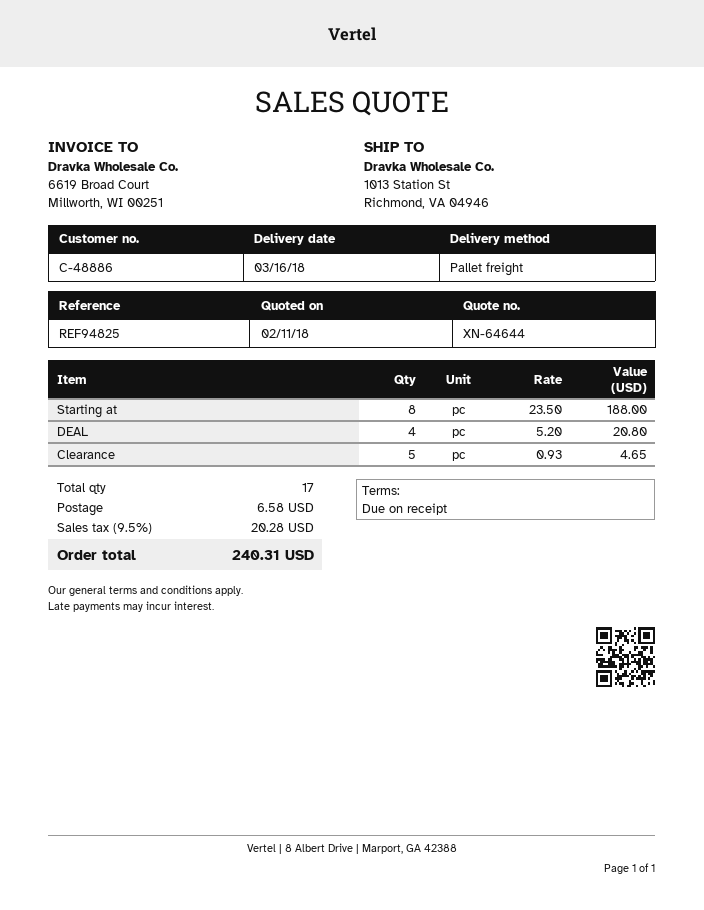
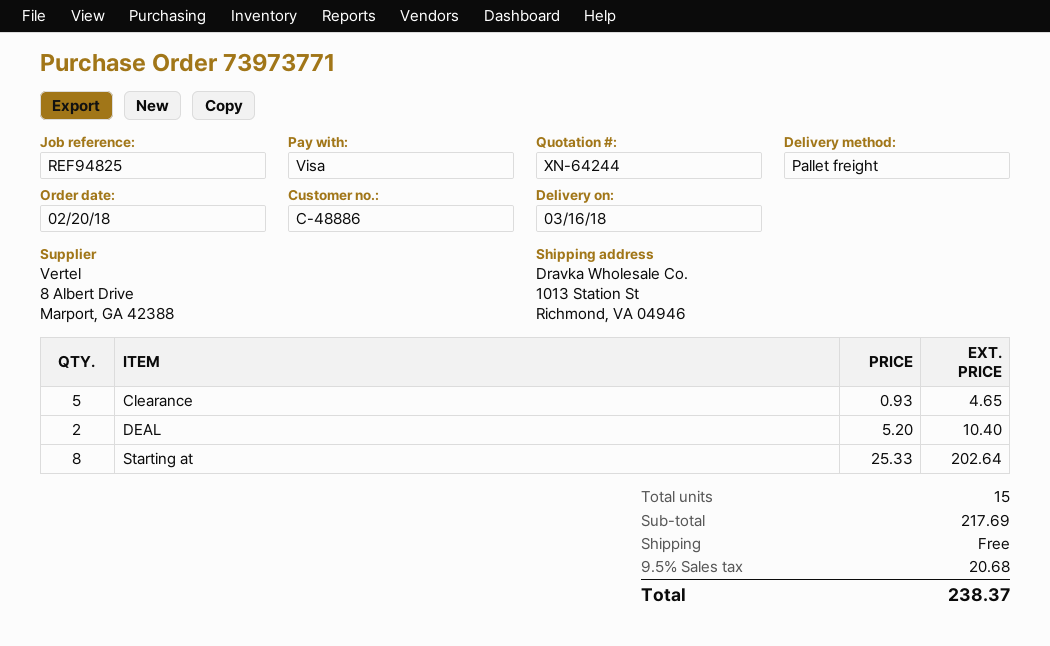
quote number: XN-64644 -> XN-64244
Starting at: 8 x 23.50 = 188.00 -> 8 x 25.33 = 202.64
DEAL: 4 x 5.20 = 20.80 -> 2 x 5.20 = 10.40
total quantity: 17 -> 15
shipping: 6.58 -> 0.00
tax: 9.5% = 20.28 -> 9.5% = 20.68
total: 240.31 -> 238.37

